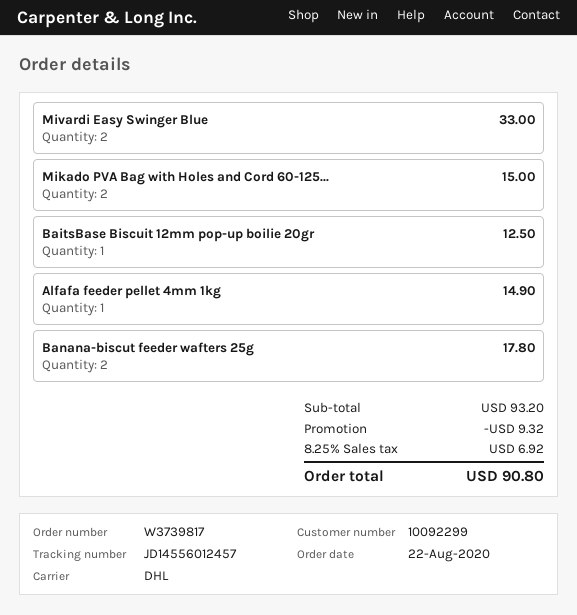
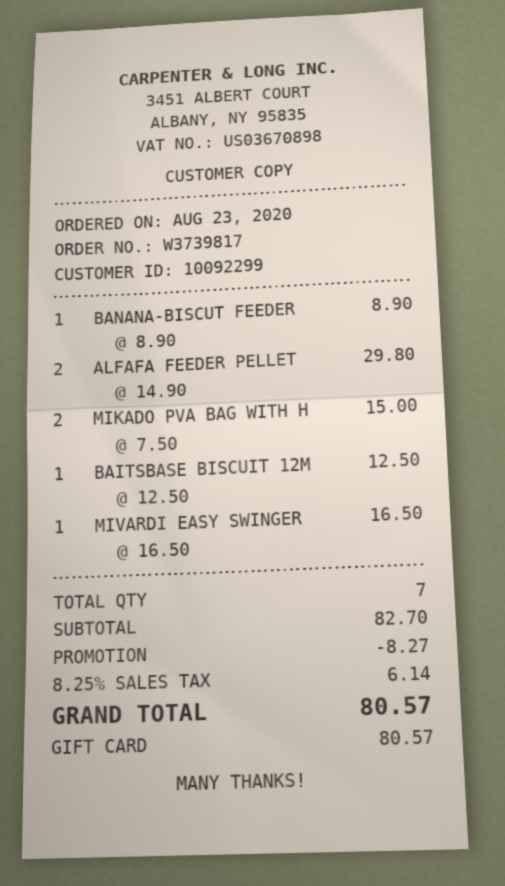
order date: 2020-08-22 -> 2020-08-23
Mivardi Easy Swinger Blue: 2 for 33.00 -> 1 for 16.50
Alfafa feeder pellet 4mm 1kg: 1 for 14.90 -> 2 for 29.80
Banana-biscut feeder wafters 25g: 2 for 17.80 -> 1 for 8.90
subtotal: 93.20 -> 82.70
discount: 9.32 -> 8.27
tax: 8.25% = 6.92 -> 8.25% = 6.14
total: 90.80 -> 80.57

